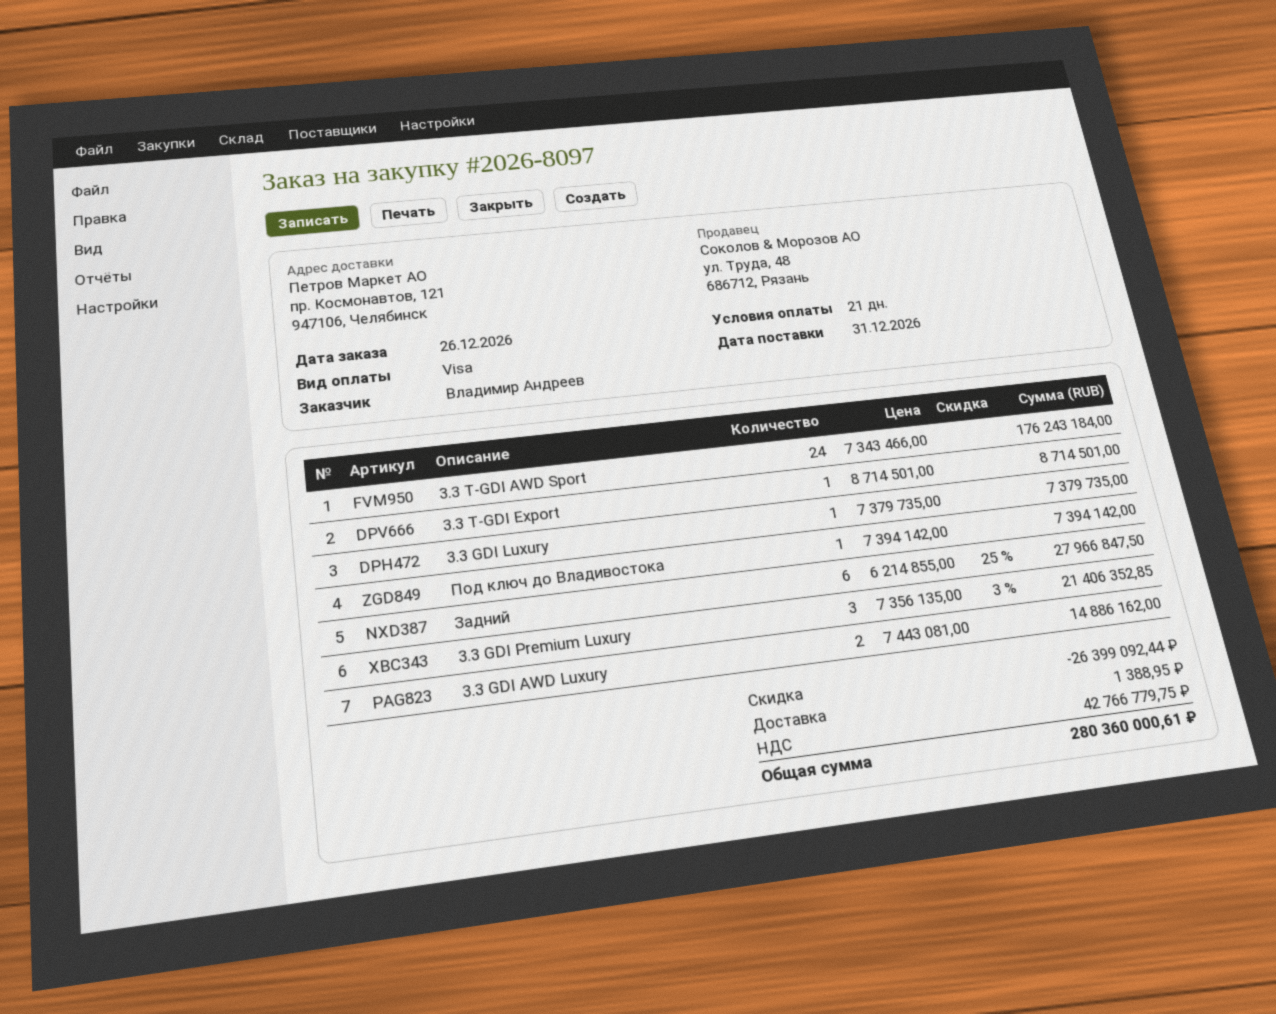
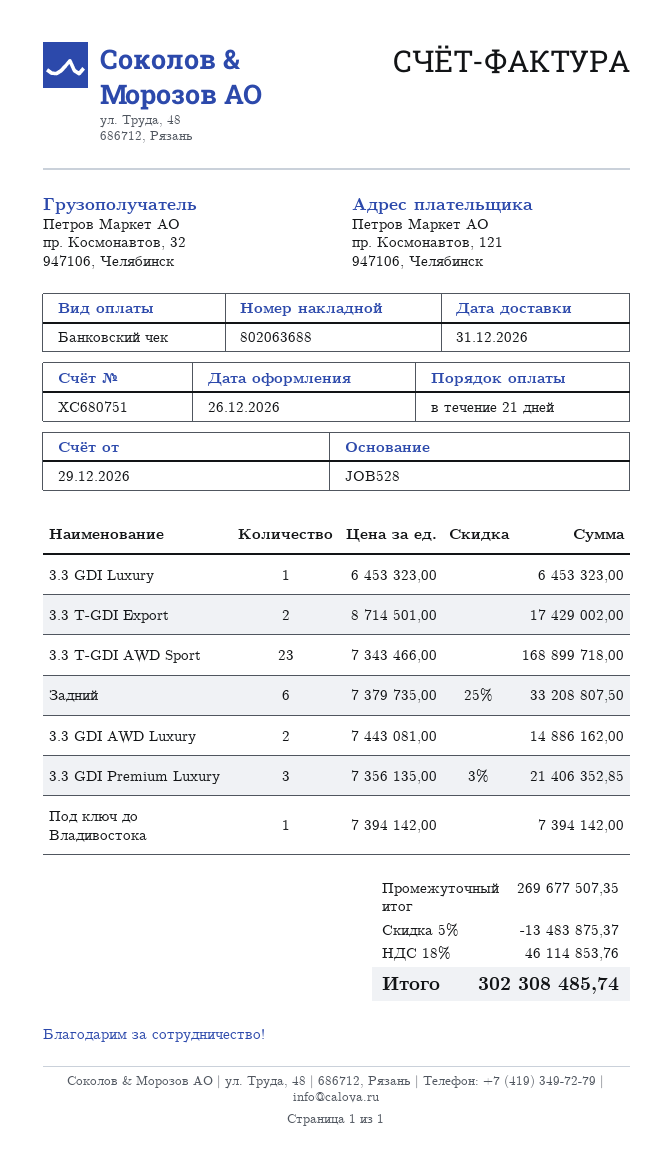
payment method: Visa -> cheque
ship to: пр. Космонавтов, 121, 947106, Челябинск -> пр. Космонавтов, 32, 947106, Челябинск
3.3 T-GDI AWD Sport: 24 x 7343466.00 = 176243184.00 -> 23 x 7343466.00 = 168899718.00
3.3 T-GDI Export: 1 x 8714501.00 = 8714501.00 -> 2 x 8714501.00 = 17429002.00
3.3 GDI Luxury: 1 x 7379735.00 = 7379735.00 -> 1 x 6453323.00 = 6453323.00
Задний: 6 x 6214855.00 - 25% = 27966847.50 -> 6 x 7379735.00 - 25% = 33208807.50
discount: 26399092.44 -> 13483875.37
shipping: 1388.95 -> none
tax: 42766779.75 -> 46114853.76
total: 280360000.61 -> 302308485.74

